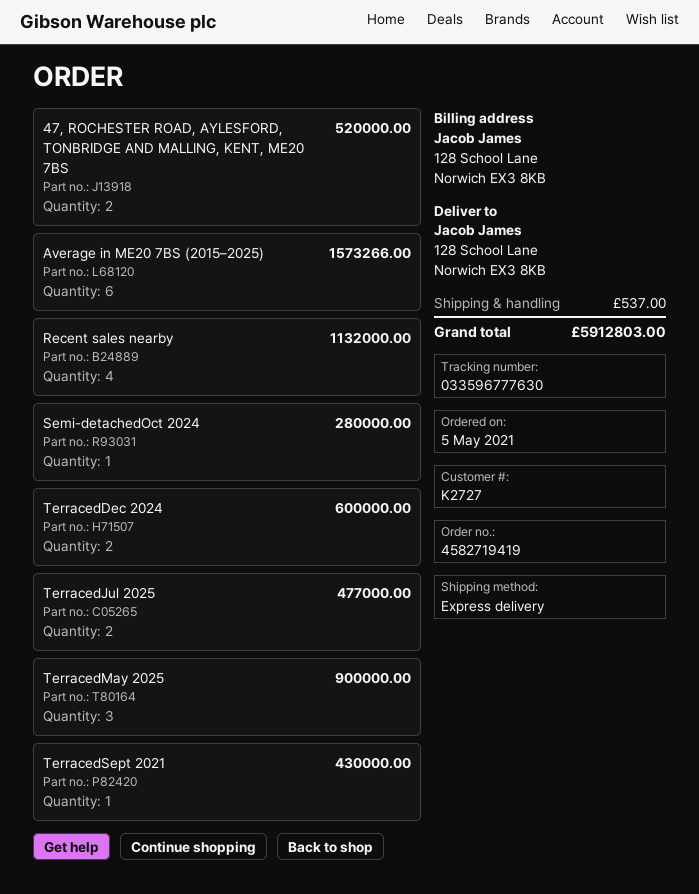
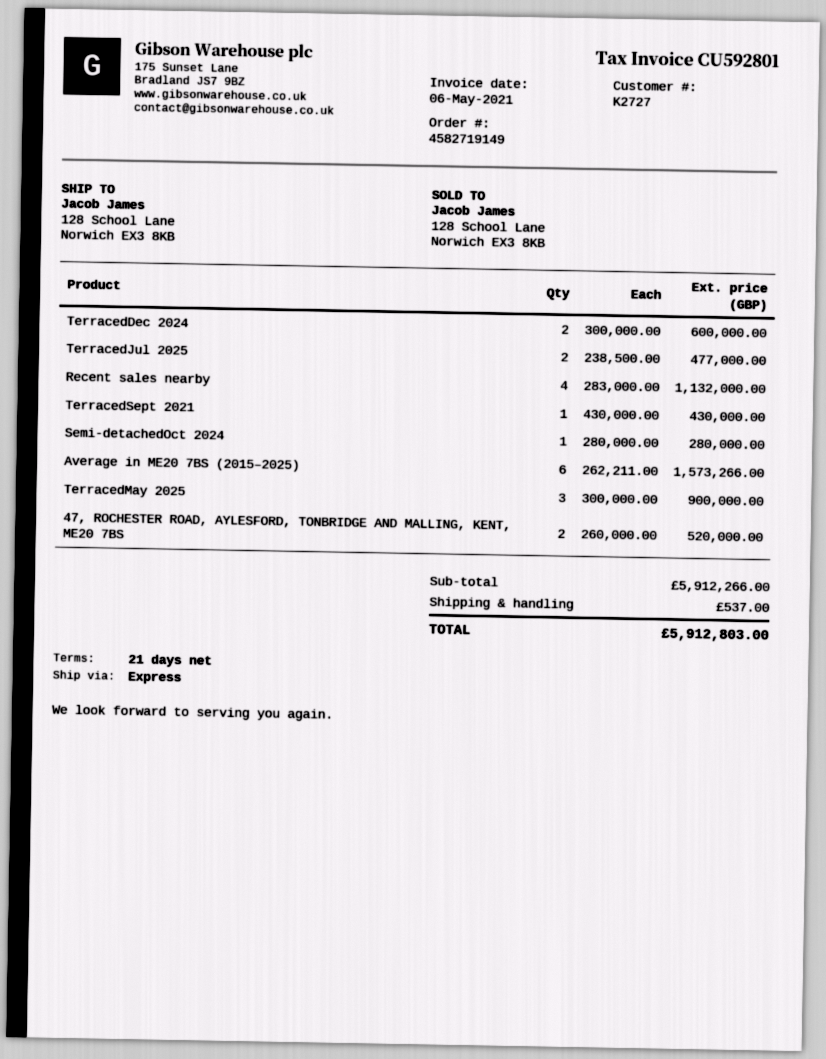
order number: 4582719419 -> 4582719149

